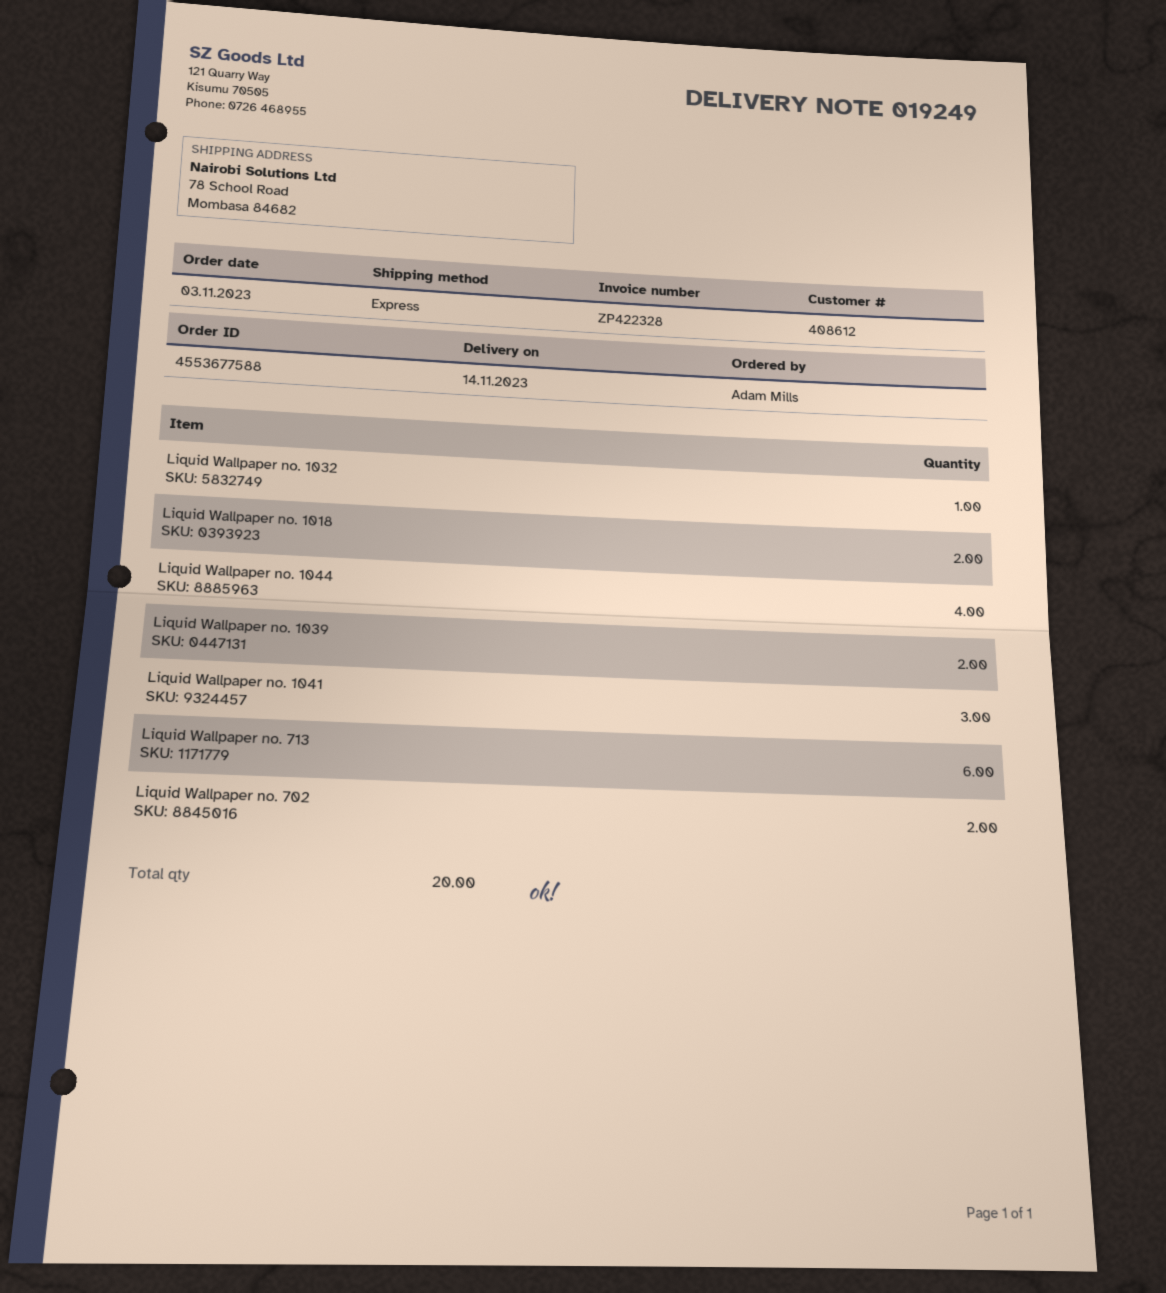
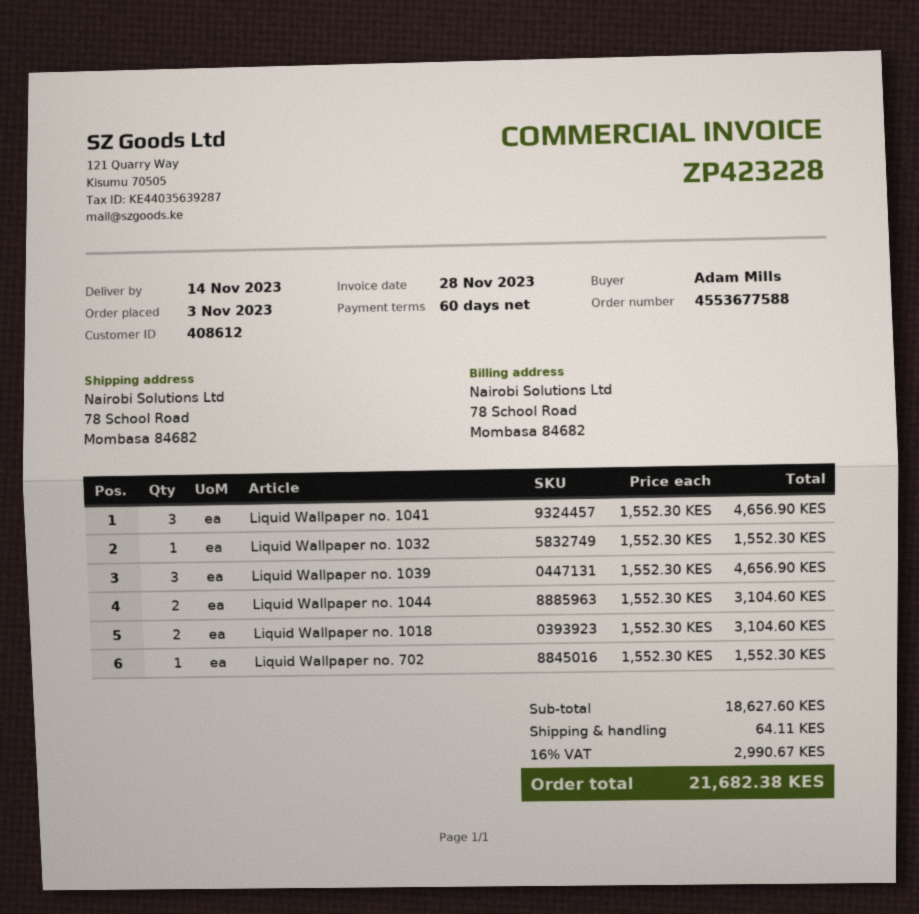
invoice number: ZP422328 -> ZP423228
Liquid Wallpaper no. 1044: 4 -> 2
Liquid Wallpaper no. 1039: 2 -> 3
Liquid Wallpaper no. 713: 6 -> none
Liquid Wallpaper no. 702: 2 -> 1

